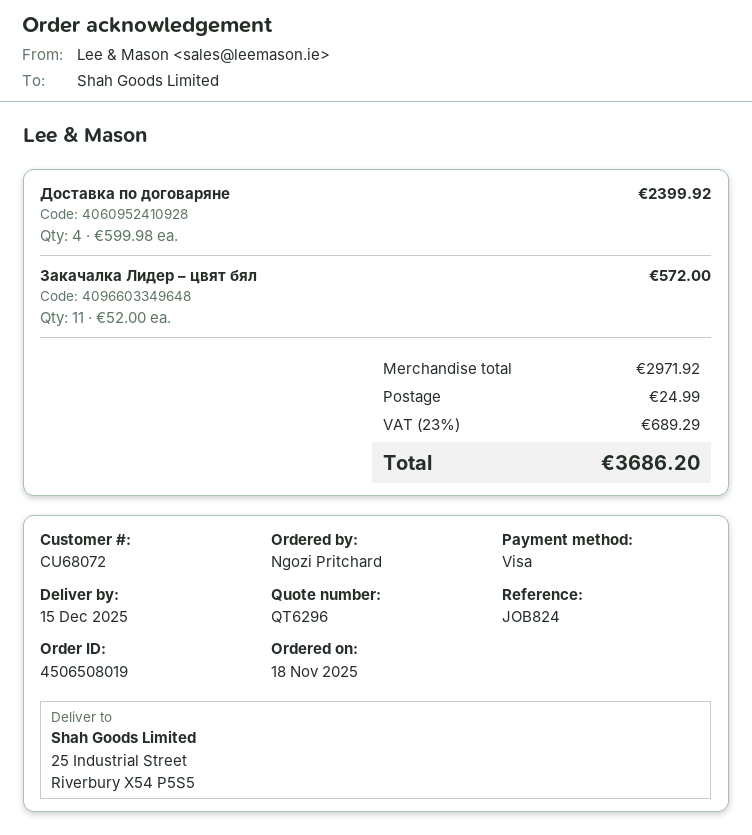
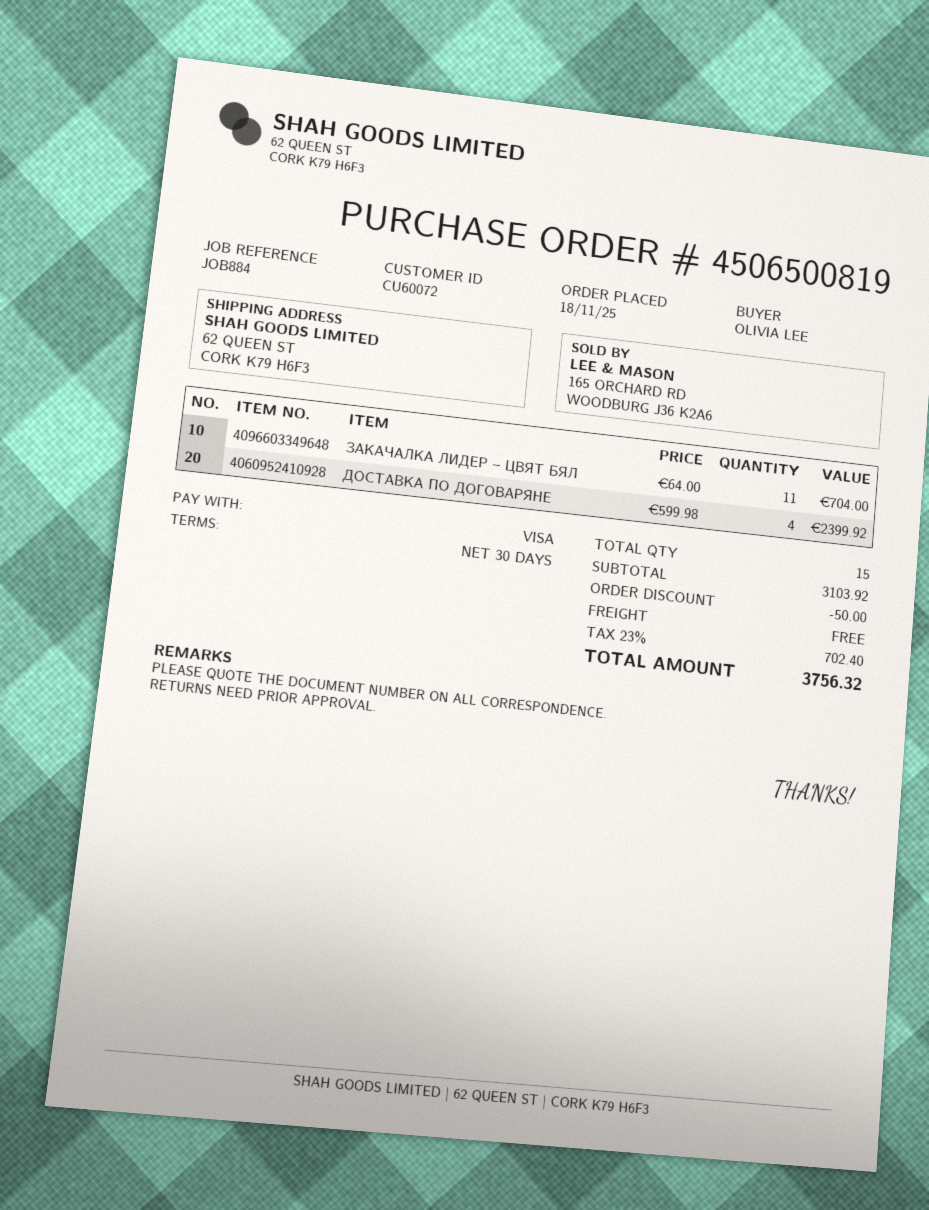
order number: 4506508019 -> 4506500819
customer number: CU68072 -> CU60072
reference: JOB824 -> JOB884
ordered by: Ngozi Pritchard -> OLIVIA LEE
ship to: 25 Industrial Street, Riverbury X54 P5S5 -> 62 QUEEN ST, CORK K79 H6F3
Закачалка Лидер – цвят бял: 11 x 52.00 = 572.00 -> 11 x 64.00 = 704.00
subtotal: 2971.92 -> 3103.92
discount: none -> 50.00
shipping: 24.99 -> 0.00
tax: 23% = 689.29 -> 23% = 702.40
total: 3686.20 -> 3756.32

